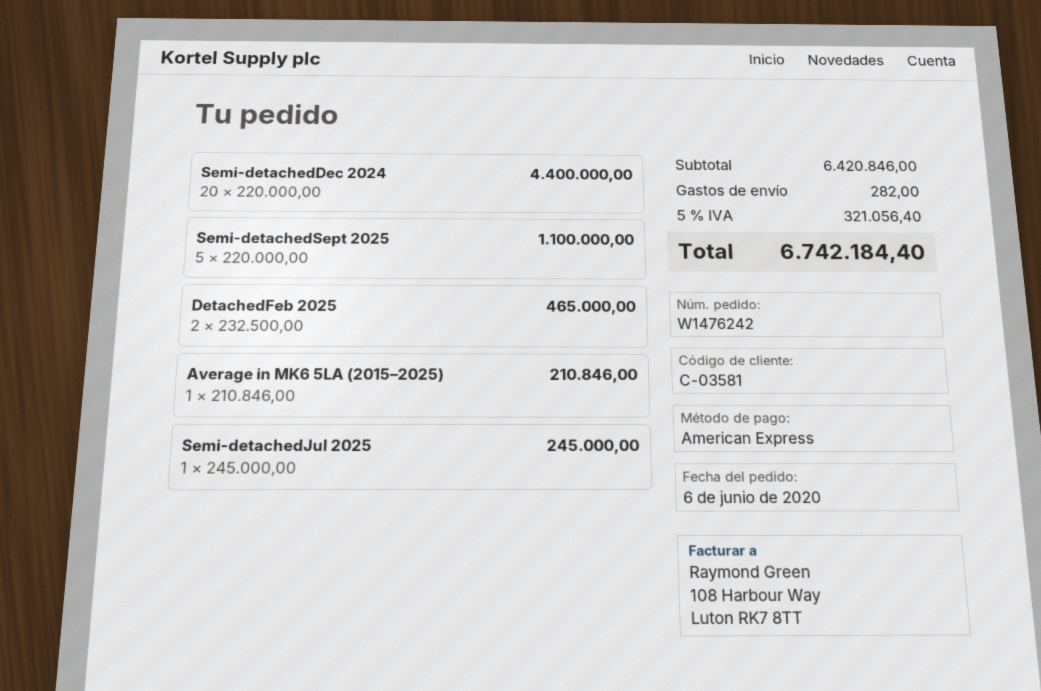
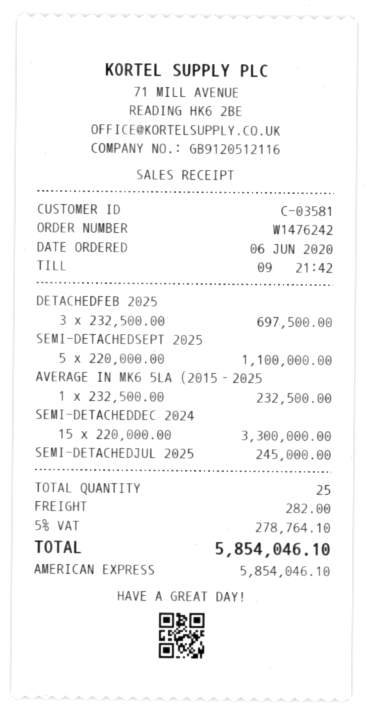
Semi-detachedDec 2024: 20 x 220000.00 = 4400000.00 -> 15 x 220000.00 = 3300000.00
DetachedFeb 2025: 2 x 232500.00 = 465000.00 -> 3 x 232500.00 = 697500.00
Average in MK6 5LA (2015–2025): 1 x 210846.00 = 210846.00 -> 1 x 232500.00 = 232500.00
tax: 5% = 321056.40 -> 5% = 278764.10
total: 6742184.40 -> 5854046.10

